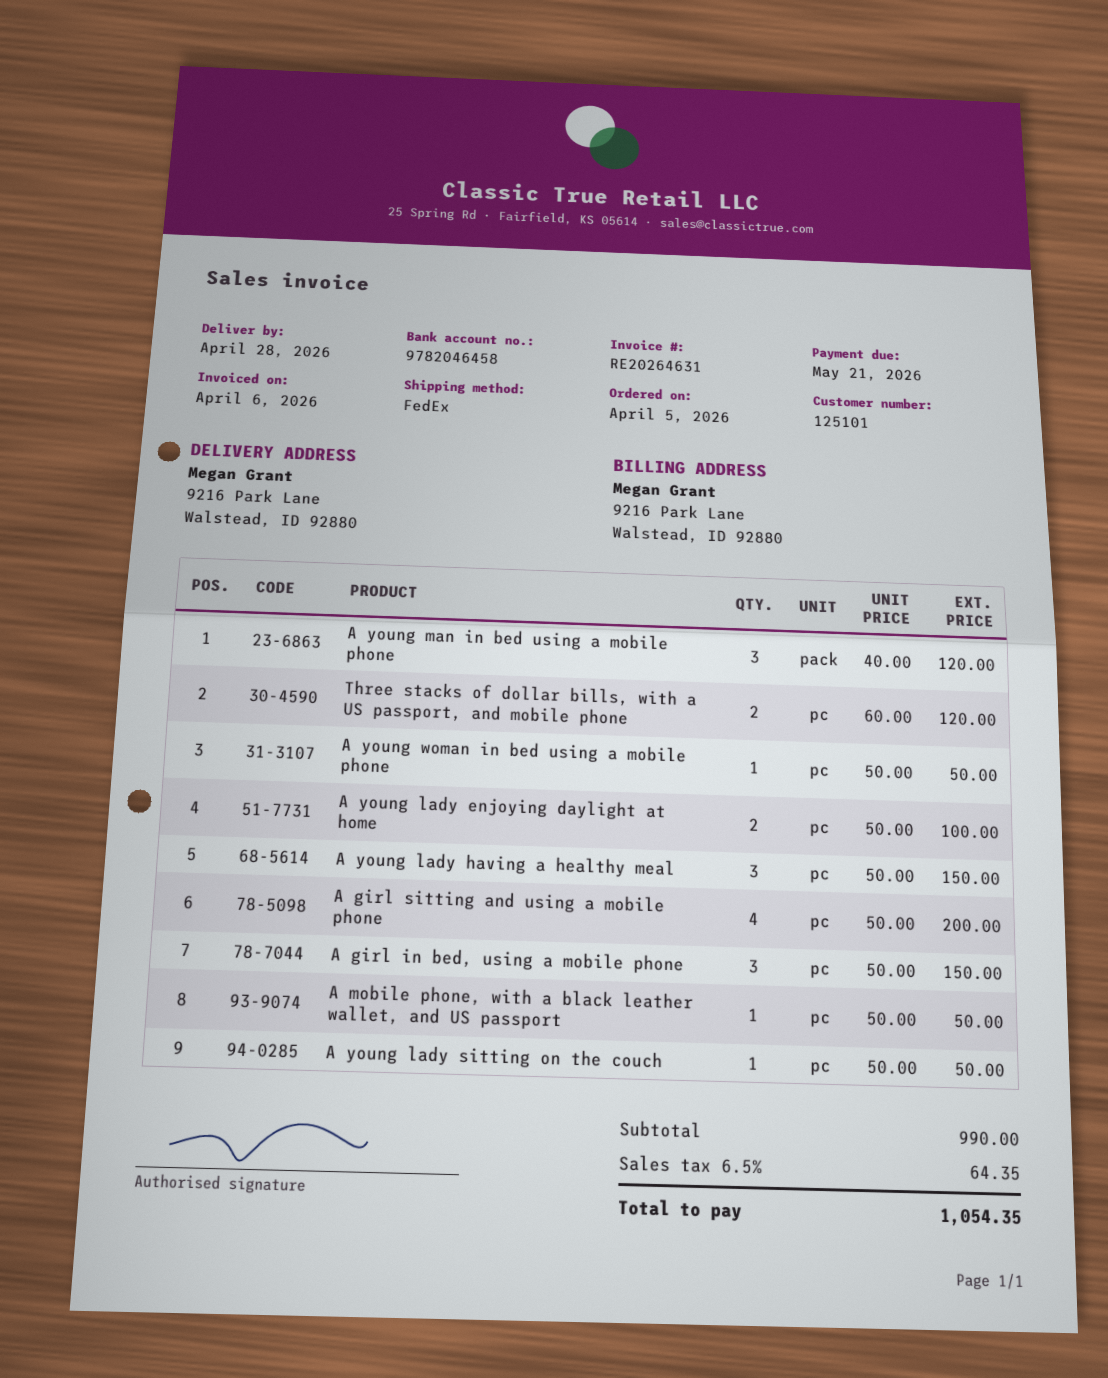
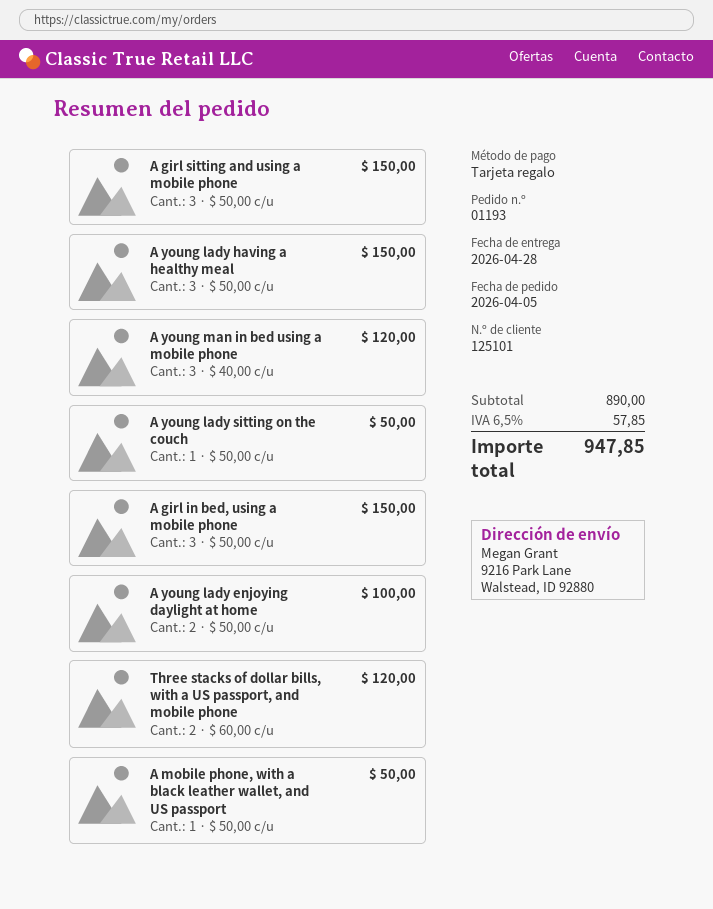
A young woman in bed using a mobile phone: 1 x 50.00 = 50.00 -> none
A girl sitting and using a mobile phone: 4 x 50.00 = 200.00 -> 3 x 50.00 = 150.00
subtotal: 990.00 -> 890.00
tax: 6.5% = 64.35 -> 6.5% = 57.85
total: 1054.35 -> 947.85

